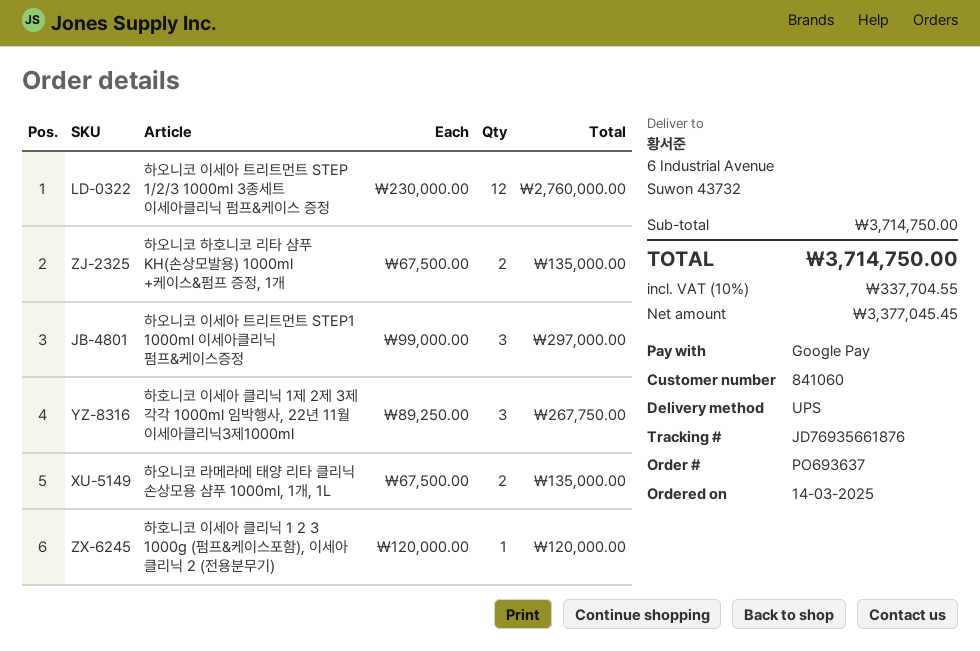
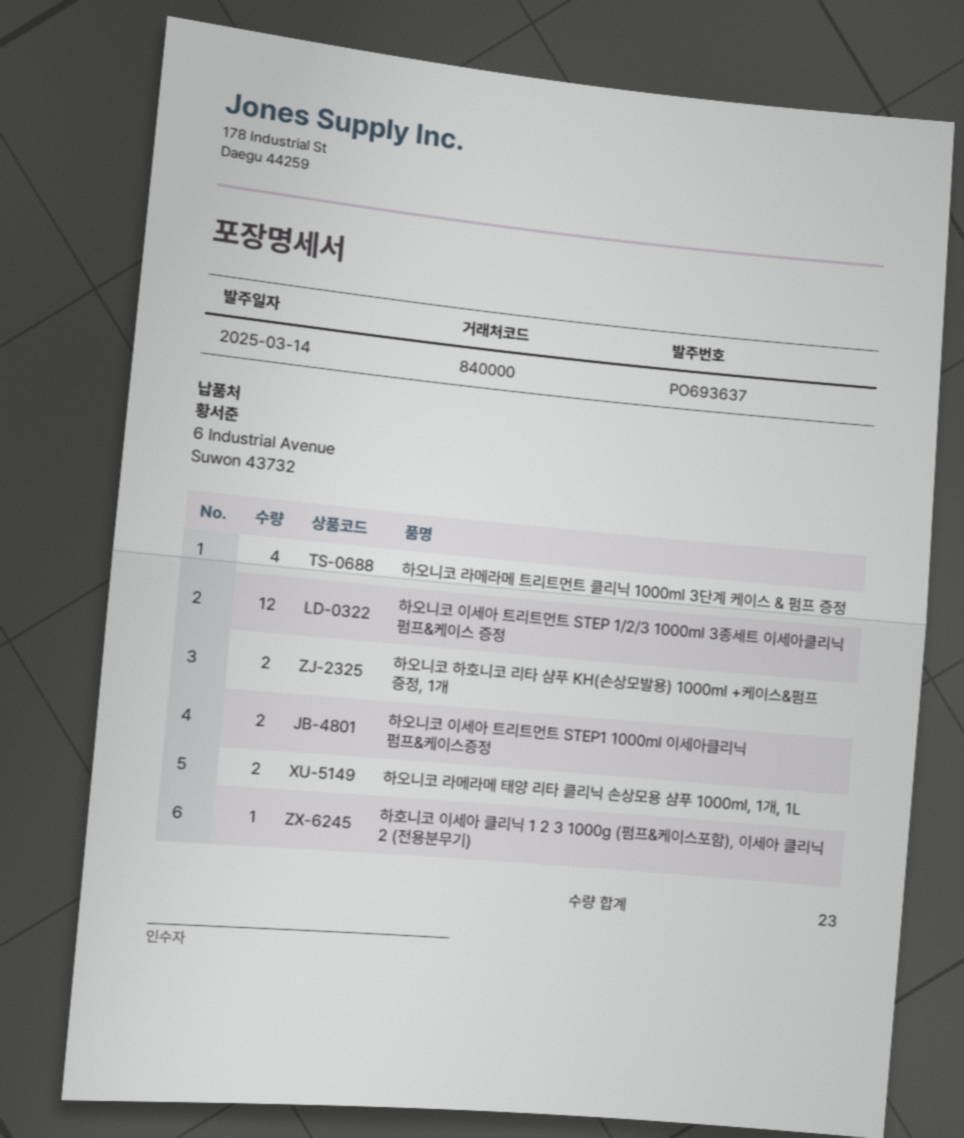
customer number: 841060 -> 840000
하오니코 이세아 트리트먼트 STEP1 1000ml 이세아클리닉 펌프&케이스증정: 3 -> 2
하호니코 이세아 클리닉 1제 2제 3제 각각 1000ml 임박행사, 22년 11월 이세아클리닉3제1000ml: 3 -> none
하오니코 라메라메 트리트먼트 클리닉 1000ml 3단계 케이스 & 펌프 증정: none -> 4

